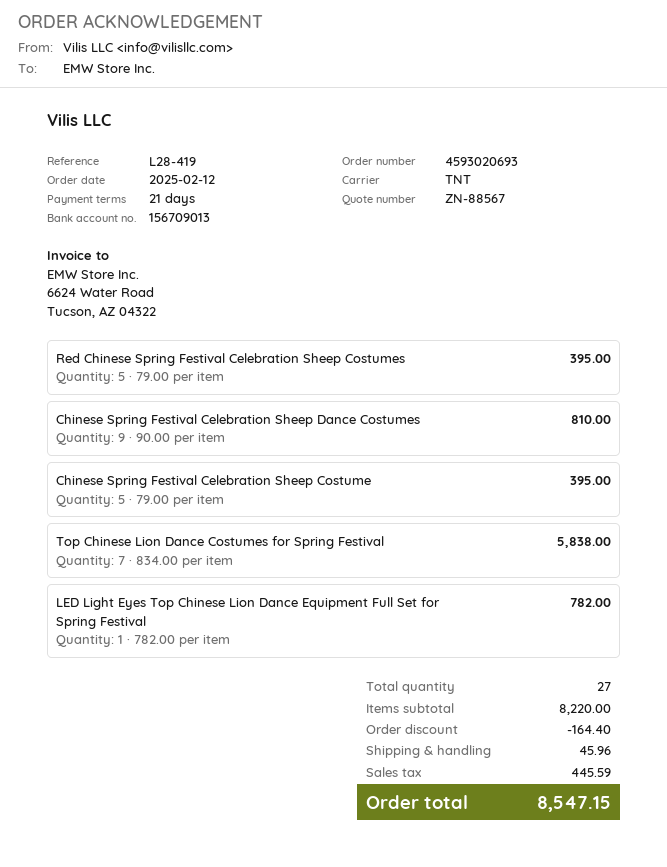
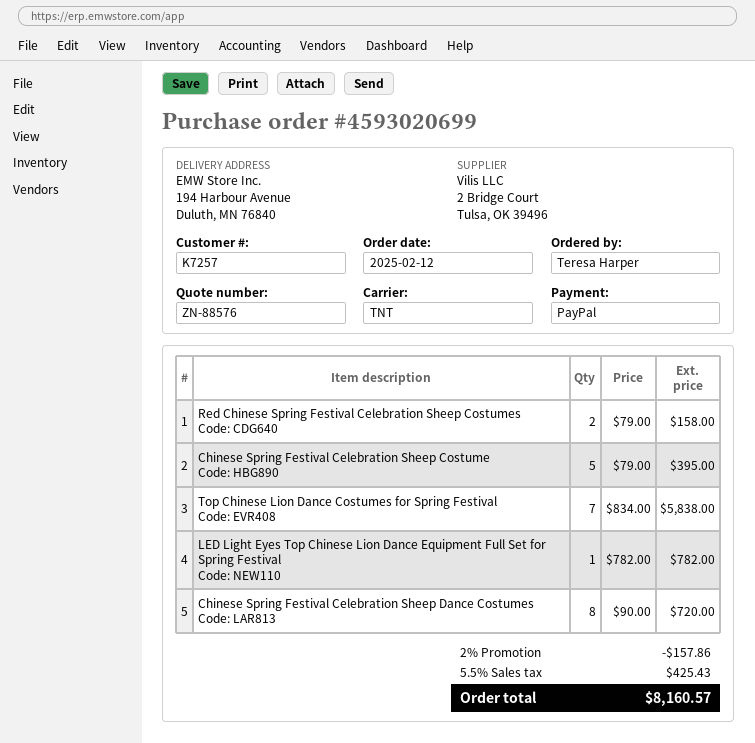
quote number: ZN-88567 -> ZN-88576
order number: 4593020693 -> 4593020699
Red Chinese Spring Festival Celebration Sheep Costumes: 5 x 79.00 = 395.00 -> 2 x 79.00 = 158.00
Chinese Spring Festival Celebration Sheep Dance Costumes: 9 x 90.00 = 810.00 -> 8 x 90.00 = 720.00
discount: 164.40 -> 157.86
shipping: 45.96 -> none
tax: 445.59 -> 425.43
total: 8547.15 -> 8160.57

